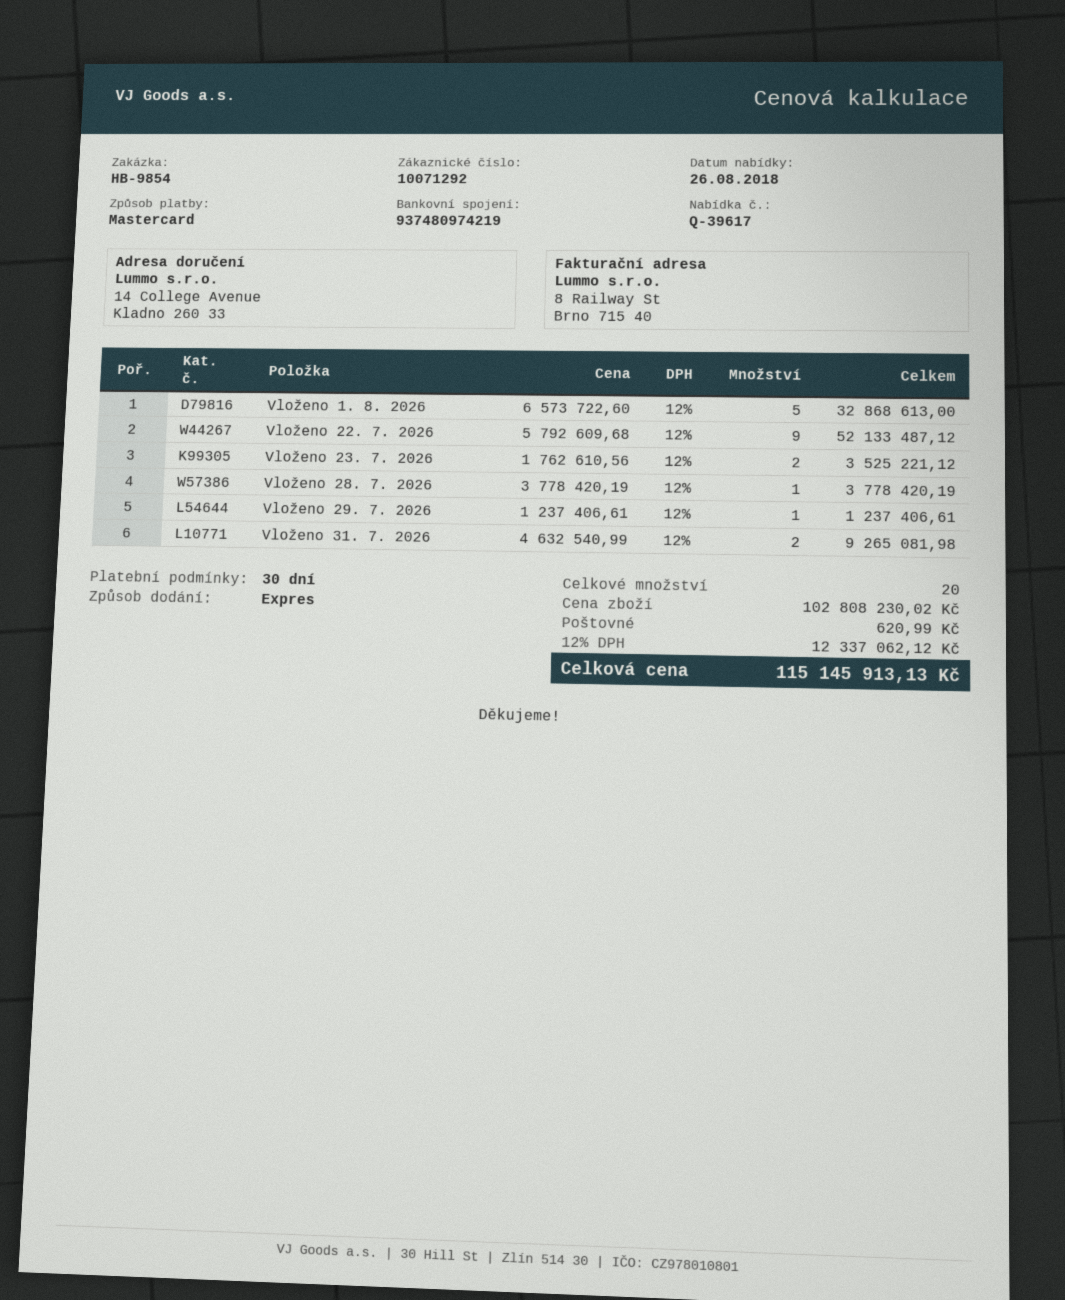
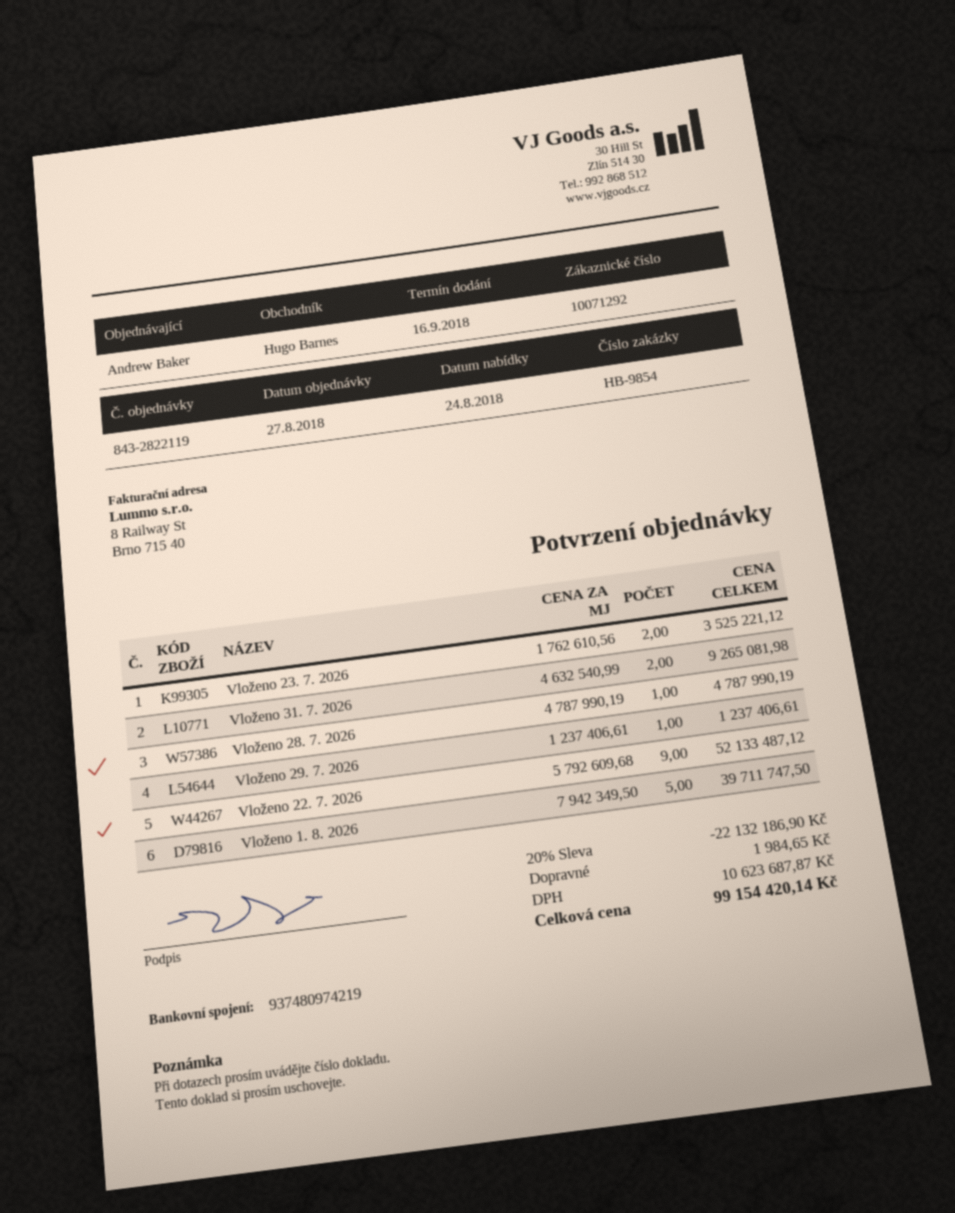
quote date: 2018-08-26 -> 2018-08-24
Vloženo 1. 8. 2026: 5 x 6573722.60 = 32868613.00 -> 5 x 7942349.50 = 39711747.50
Vloženo 28. 7. 2026: 1 x 3778420.19 = 3778420.19 -> 1 x 4787990.19 = 4787990.19
discount: none -> 20% = 22132186.90
shipping: 620.99 -> 1984.65
tax: 12337062.12 -> 10623687.87
total: 115145913.13 -> 99154420.14

